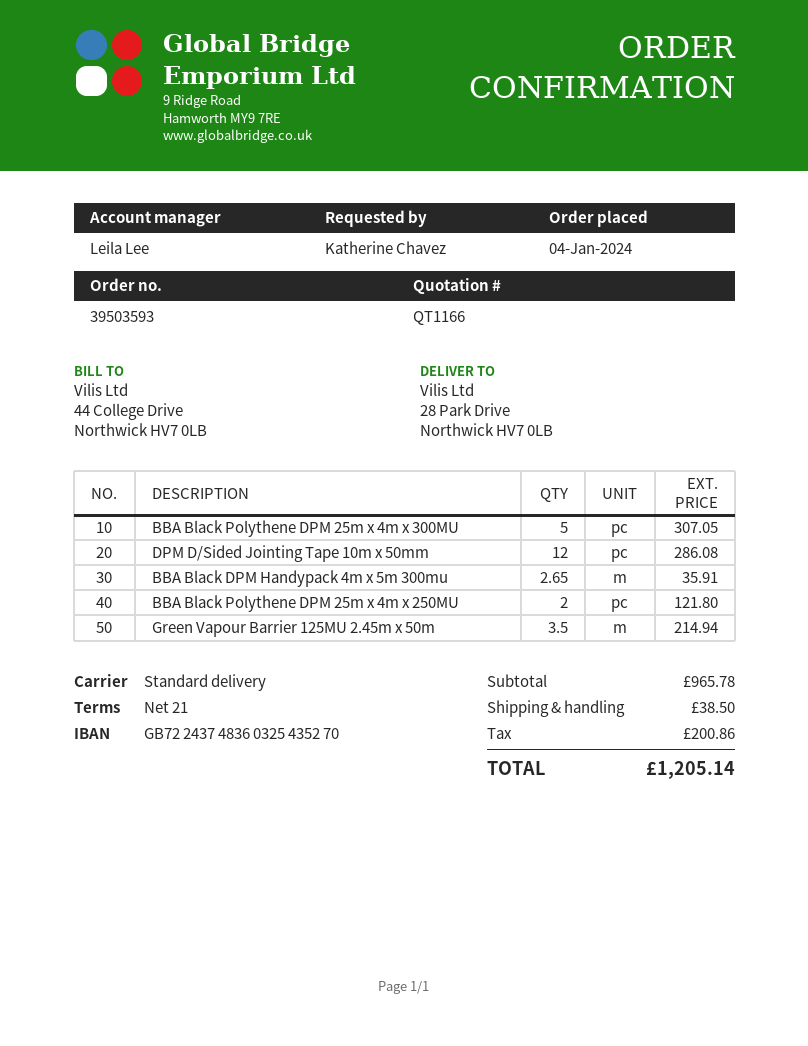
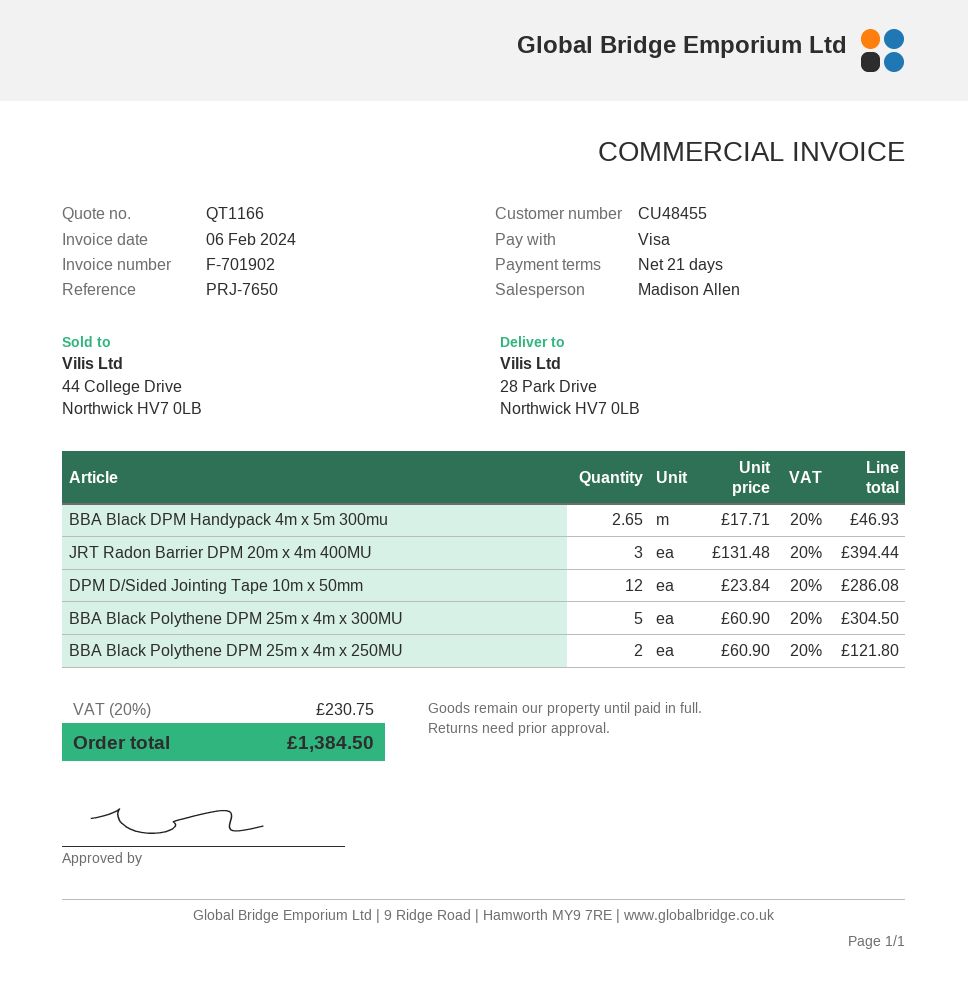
sales rep: Leila Lee -> Madison Allen
BBA Black Polythene DPM 25m x 4m x 300MU: 5 for 307.05 -> 5 for 304.50
BBA Black DPM Handypack 4m x 5m 300mu: 2.65 for 35.91 -> 2.65 for 46.93
Green Vapour Barrier 125MU 2.45m x 50m: 3.5 for 214.94 -> none
JRT Radon Barrier DPM 20m x 4m 400MU: none -> 3 for 394.44
shipping: 38.50 -> none
tax: 200.86 -> 230.75
total: 1205.14 -> 1384.50

